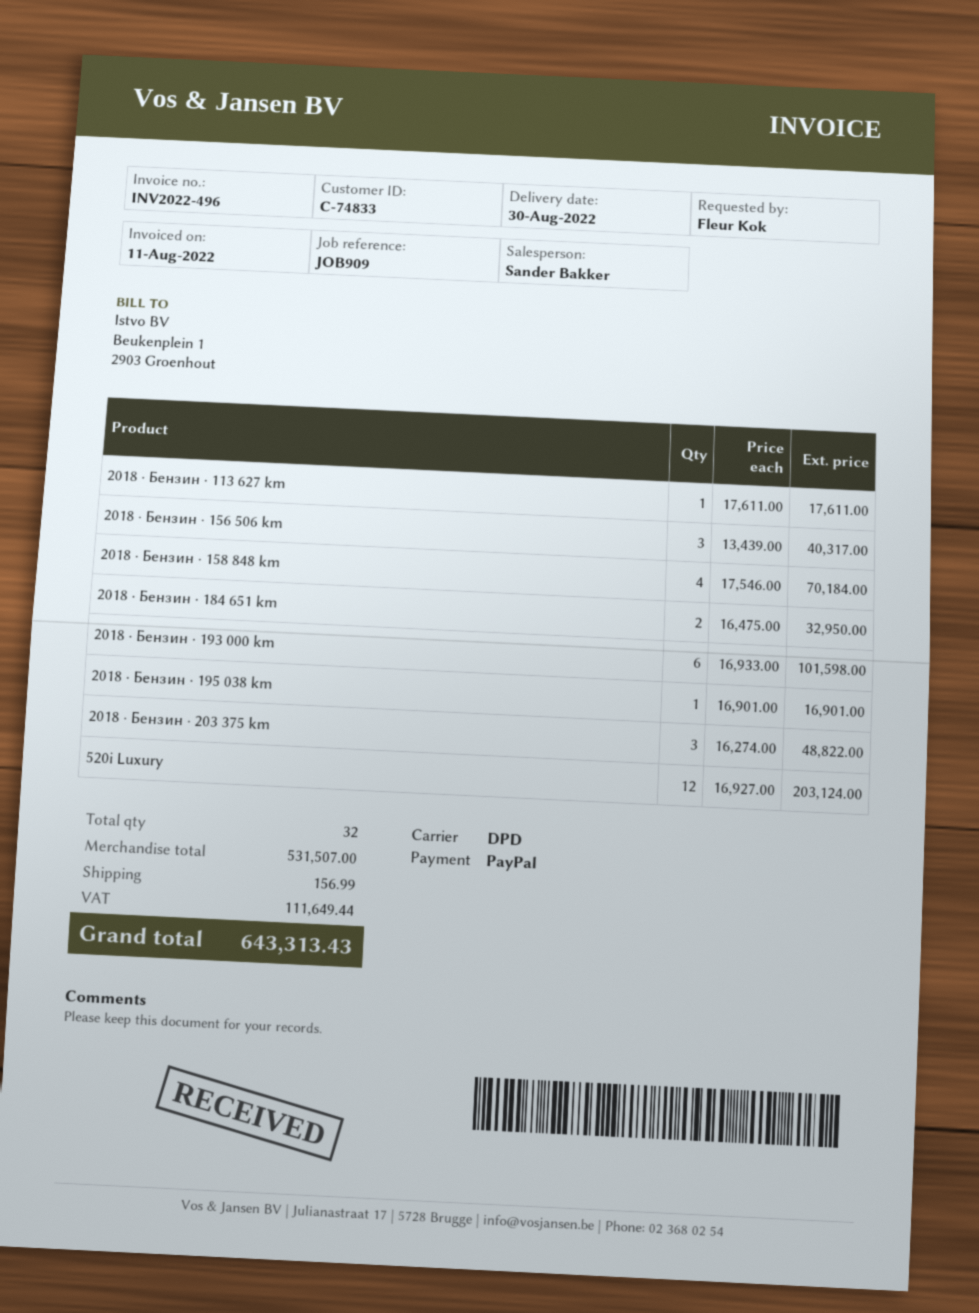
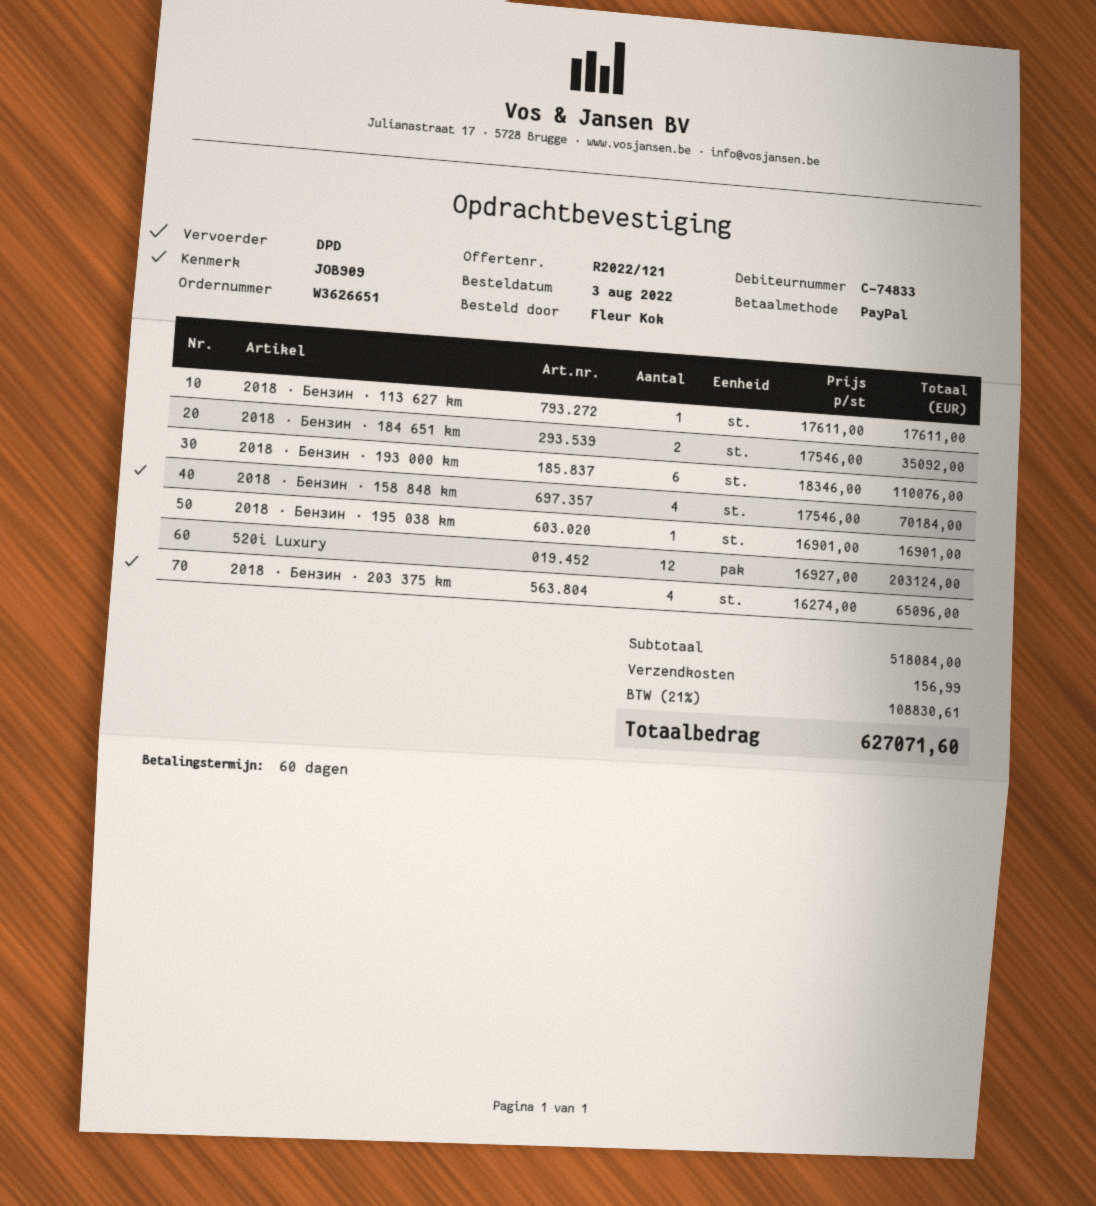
2018 · Бензин · 156 506 km: 3 x 13439.00 = 40317.00 -> none
2018 · Бензин · 184 651 km: 2 x 16475.00 = 32950.00 -> 2 x 17546.00 = 35092.00
2018 · Бензин · 193 000 km: 6 x 16933.00 = 101598.00 -> 6 x 18346.00 = 110076.00
2018 · Бензин · 203 375 km: 3 x 16274.00 = 48822.00 -> 4 x 16274.00 = 65096.00
subtotal: 531507.00 -> 518084.00
tax: 111649.44 -> 108830.61
total: 643313.43 -> 627071.60

